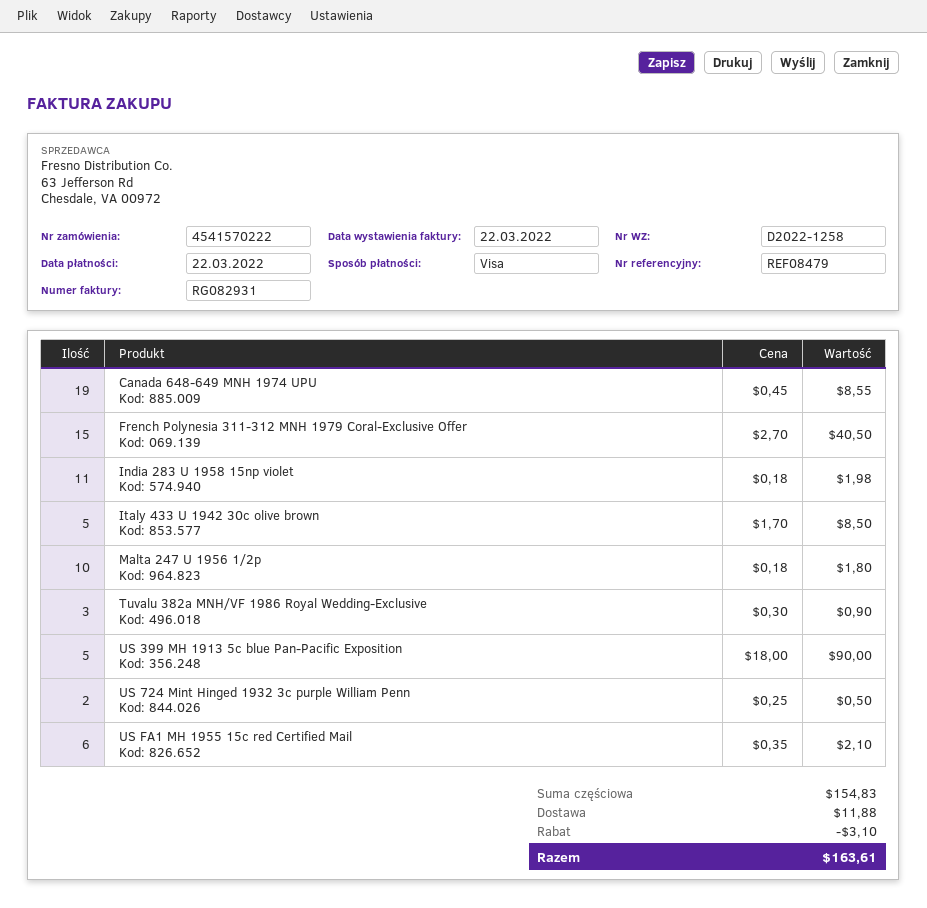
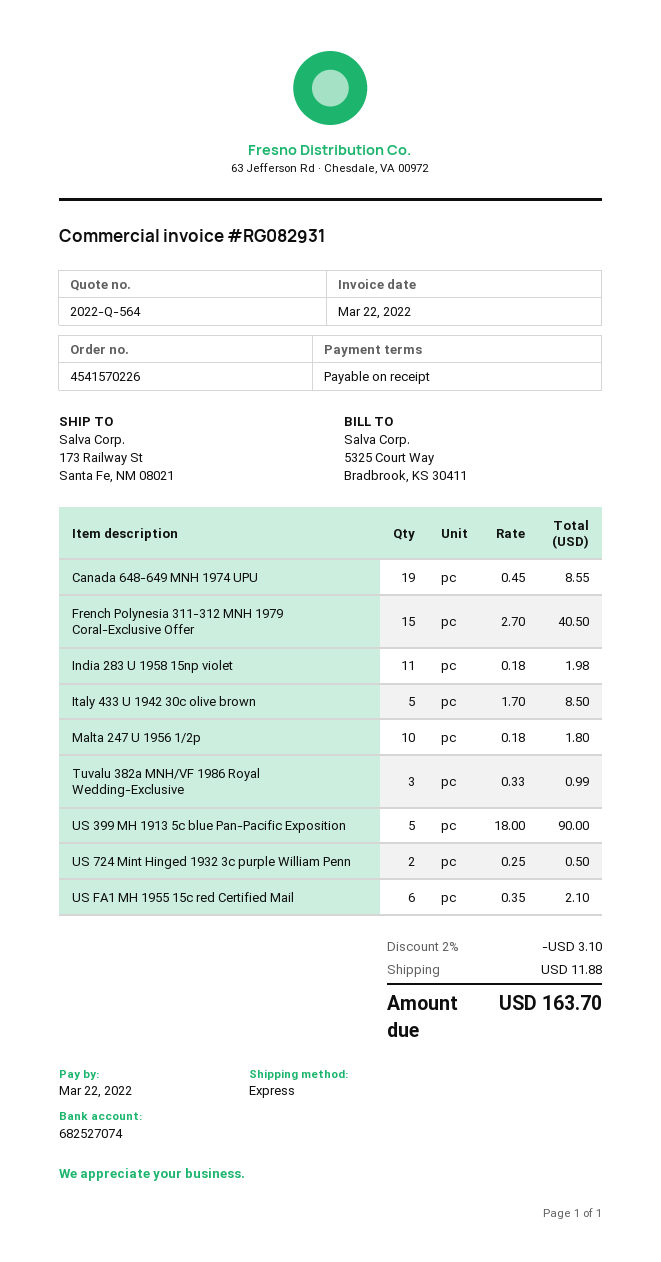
order number: 4541570222 -> 4541570226
Tuvalu 382a MNH/VF 1986 Royal Wedding-Exclusive: 3 x 0.30 = 0.90 -> 3 x 0.33 = 0.99
total: 163.61 -> 163.70

